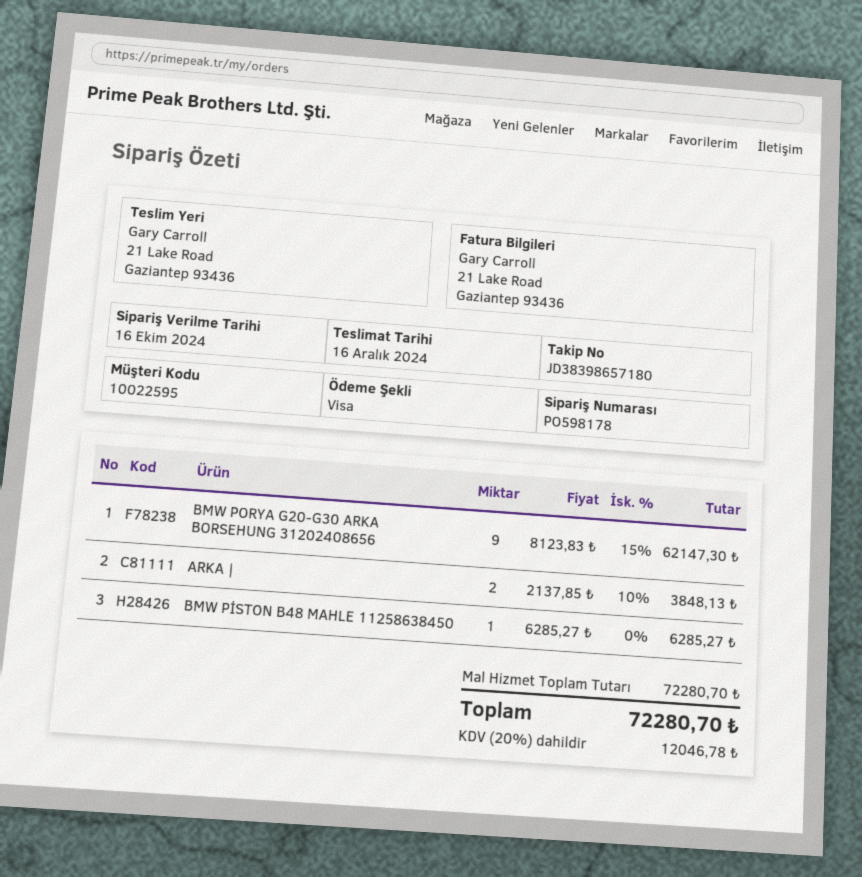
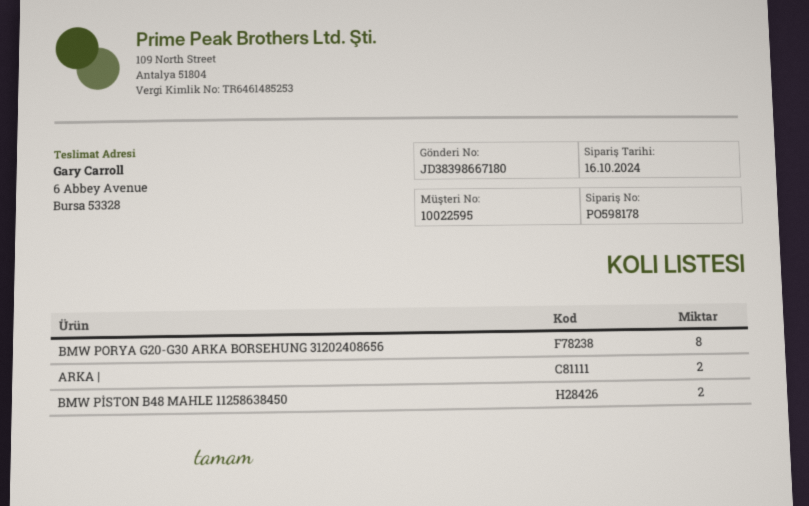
tracking number: JD38398657180 -> JD38398667180
ship to: 21 Lake Road, Gaziantep 93436 -> 6 Abbey Avenue, Bursa 53328
BMW PORYA G20-G30 ARKA BORSEHUNG 31202408656: 9 -> 8
BMW PİSTON B48 MAHLE 11258638450: 1 -> 2

